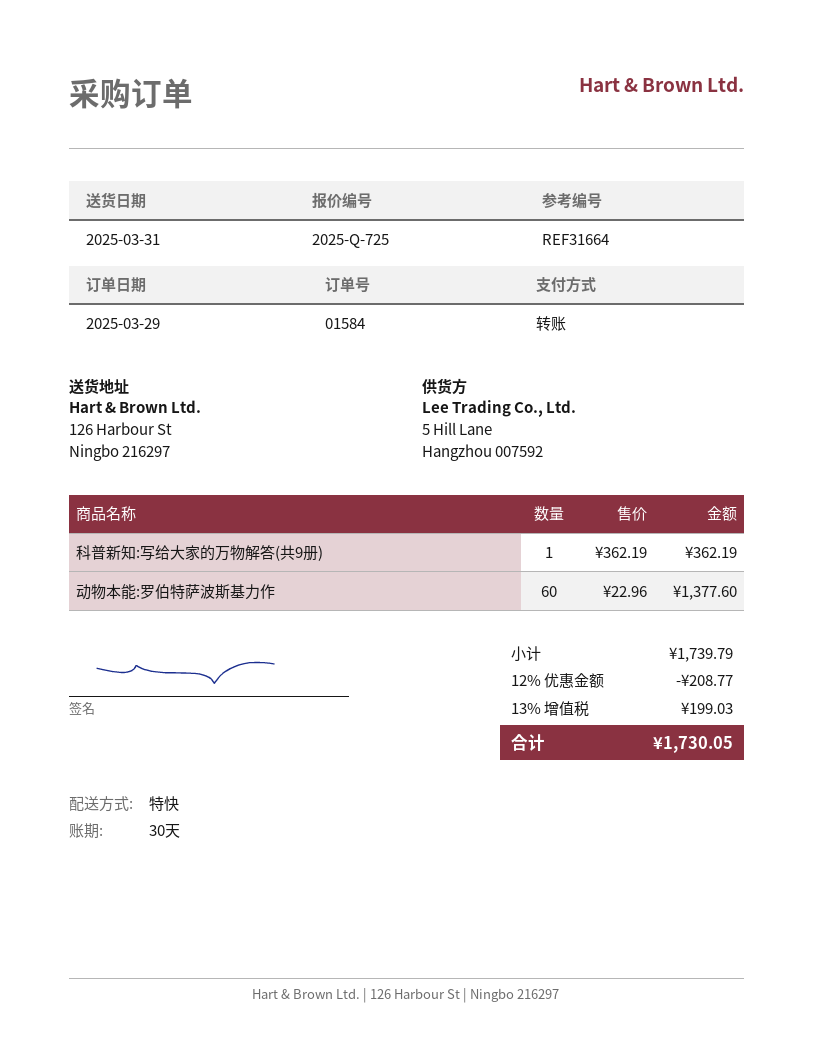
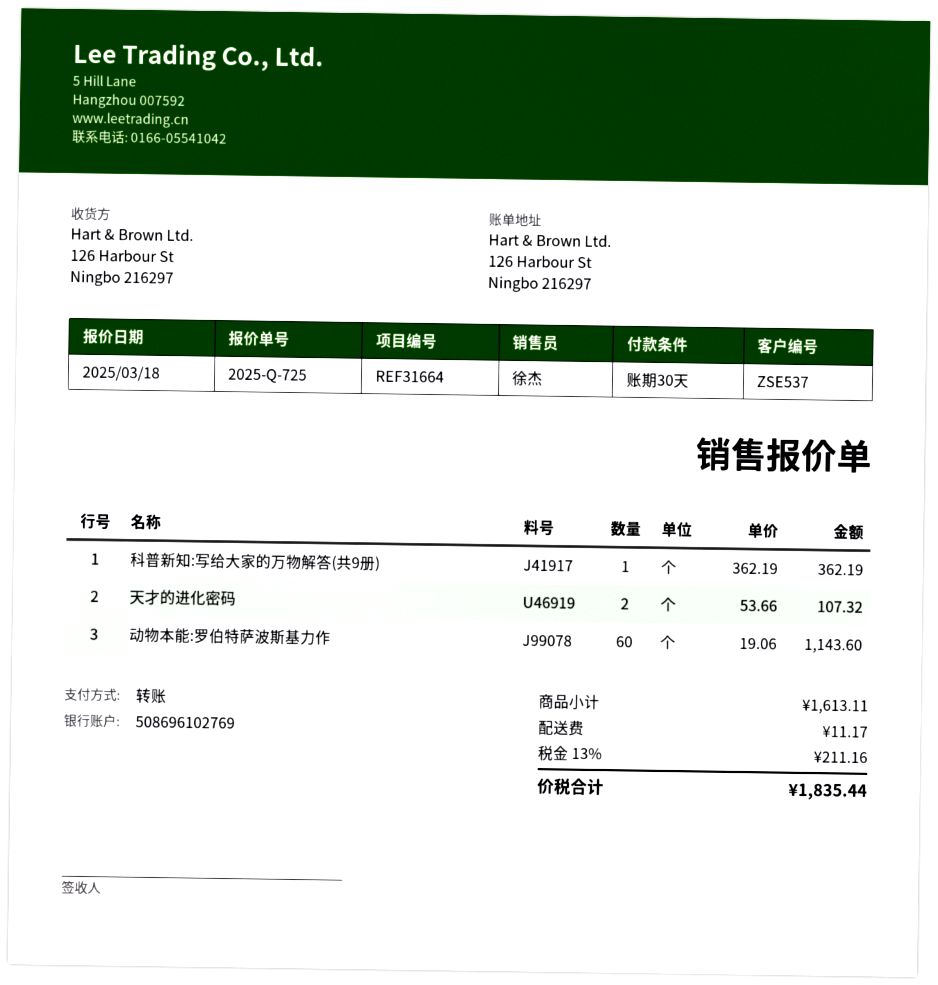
动物本能:罗伯特萨波斯基力作: 60 x 22.96 = 1377.60 -> 60 x 19.06 = 1143.60
天才的进化密码: none -> 2 x 53.66 = 107.32
subtotal: 1739.79 -> 1613.11
discount: 12% = 208.77 -> none
shipping: none -> 11.17
tax: 13% = 199.03 -> 13% = 211.16
total: 1730.05 -> 1835.44

